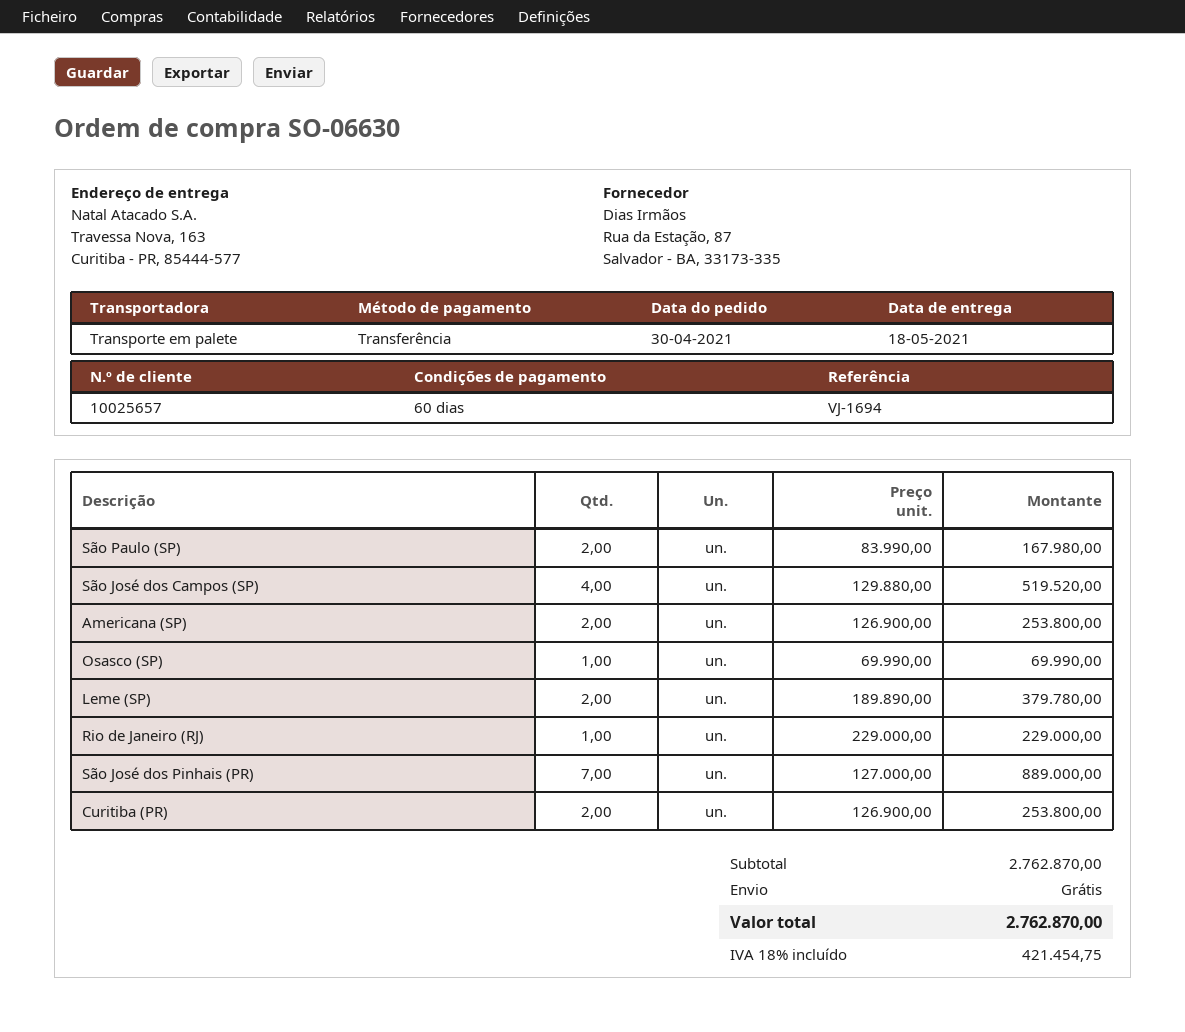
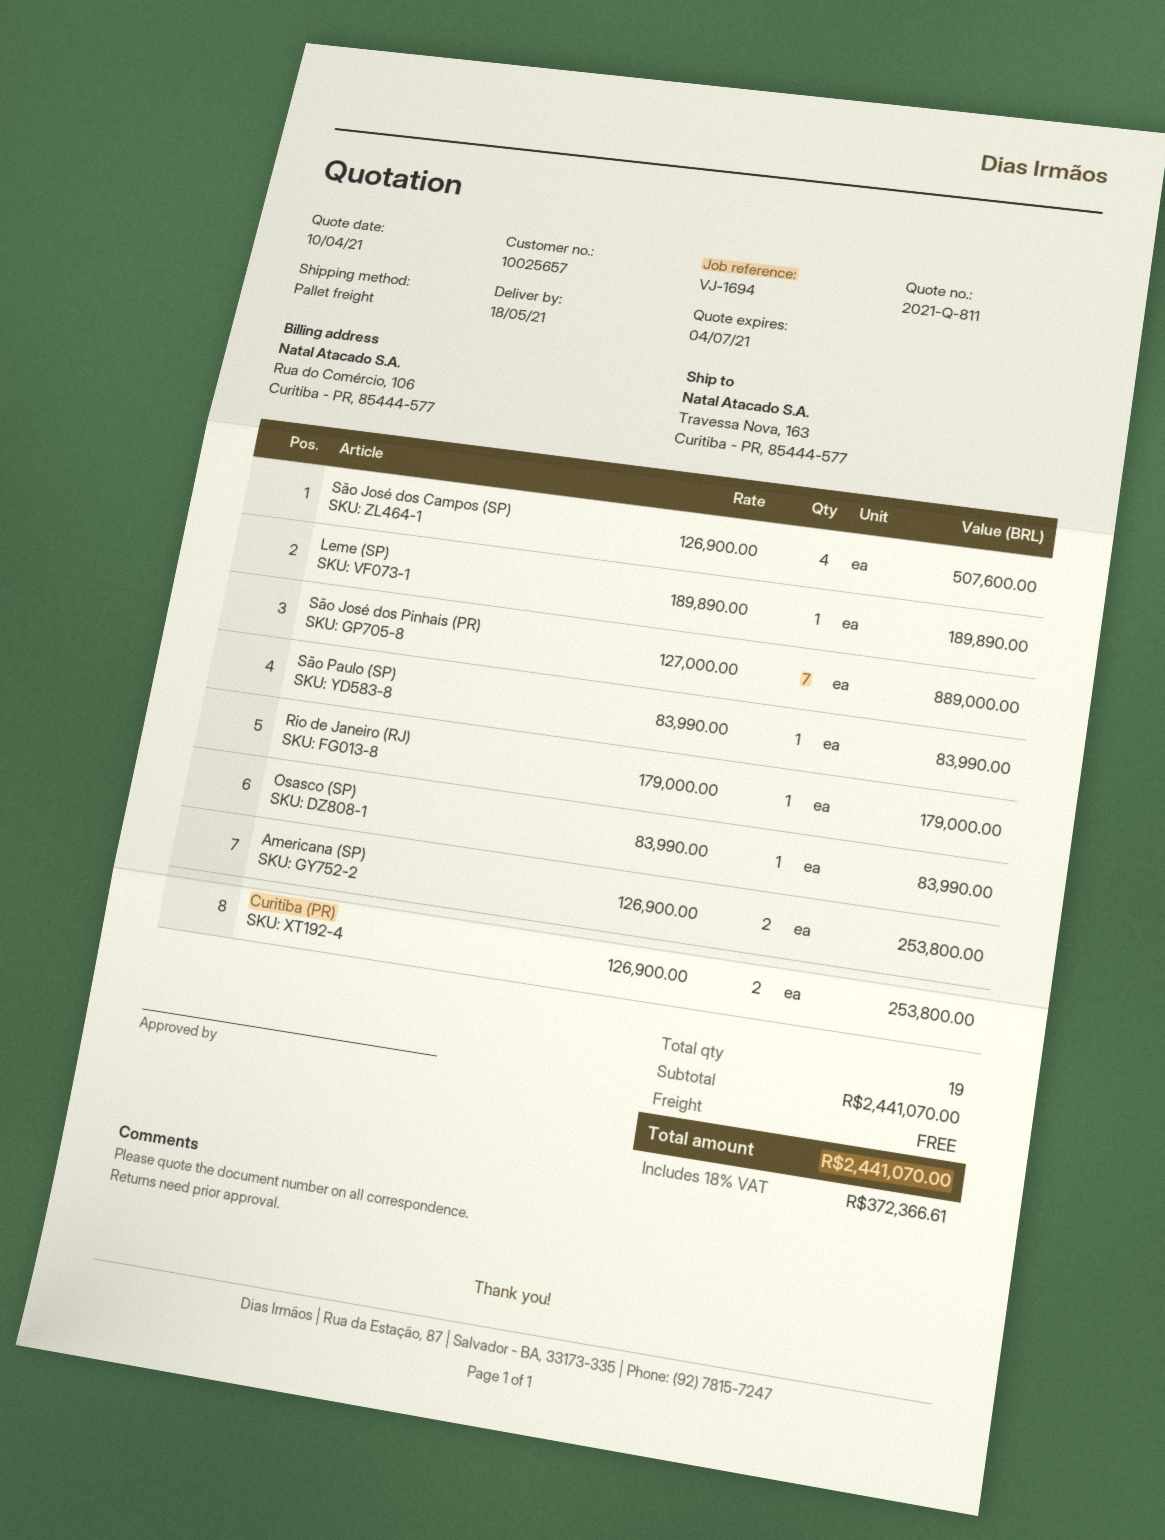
São Paulo (SP): 2 x 83990.00 = 167980.00 -> 1 x 83990.00 = 83990.00
São José dos Campos (SP): 4 x 129880.00 = 519520.00 -> 4 x 126900.00 = 507600.00
Osasco (SP): 1 x 69990.00 = 69990.00 -> 1 x 83990.00 = 83990.00
Leme (SP): 2 x 189890.00 = 379780.00 -> 1 x 189890.00 = 189890.00
Rio de Janeiro (RJ): 1 x 229000.00 = 229000.00 -> 1 x 179000.00 = 179000.00
subtotal: 2762870.00 -> 2441070.00
tax: 18% = 421454.75 -> 18% = 372366.61
total: 2762870.00 -> 2441070.00

